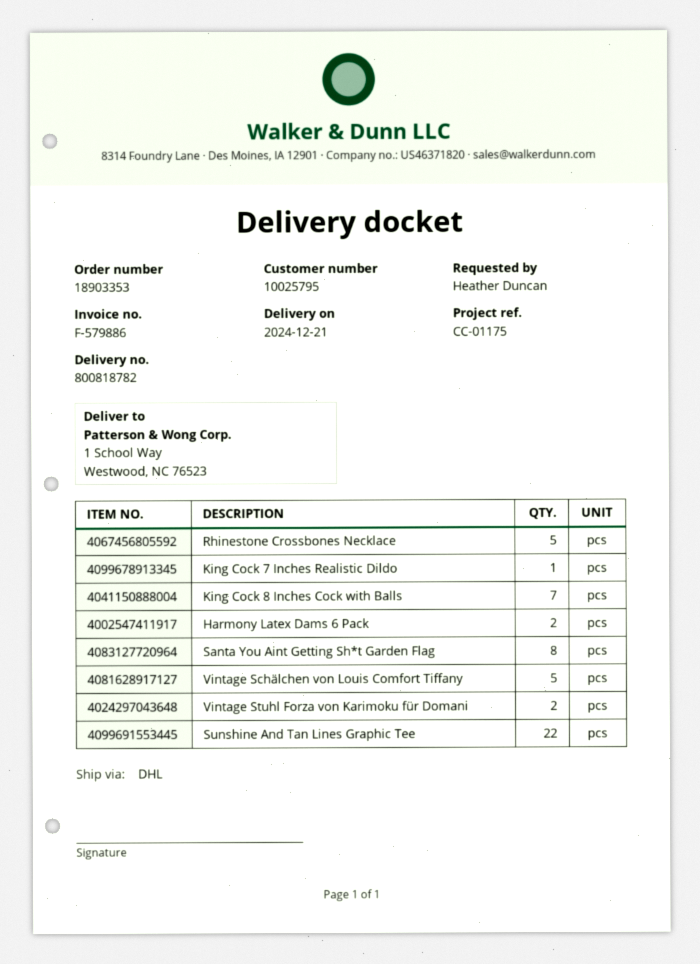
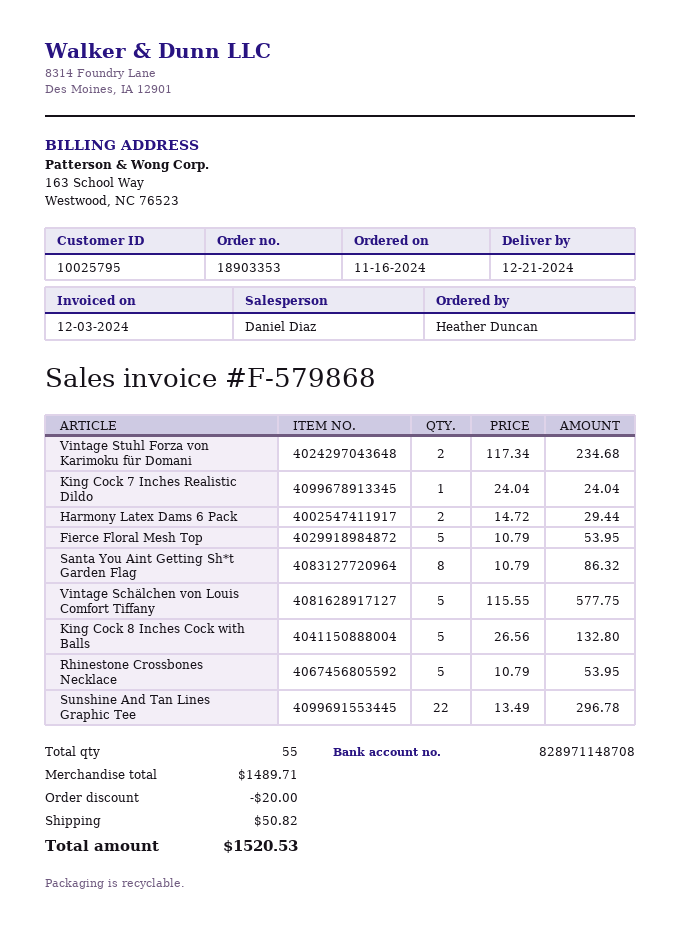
invoice number: F-579886 -> F-579868
King Cock 8 Inches Cock with Balls: 7 -> 5
Fierce Floral Mesh Top: none -> 5

